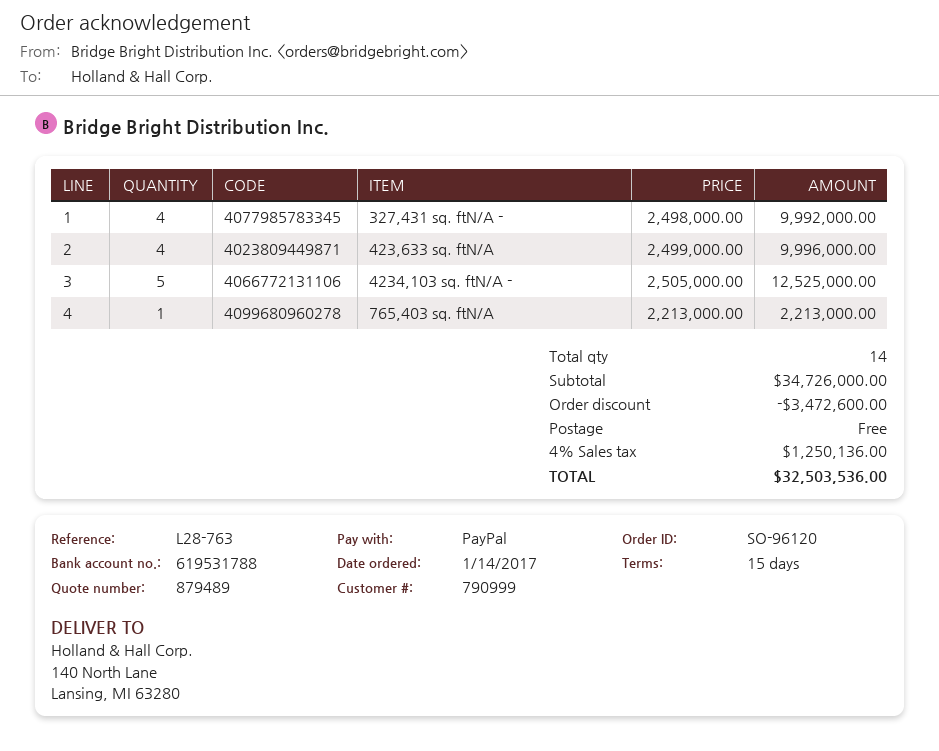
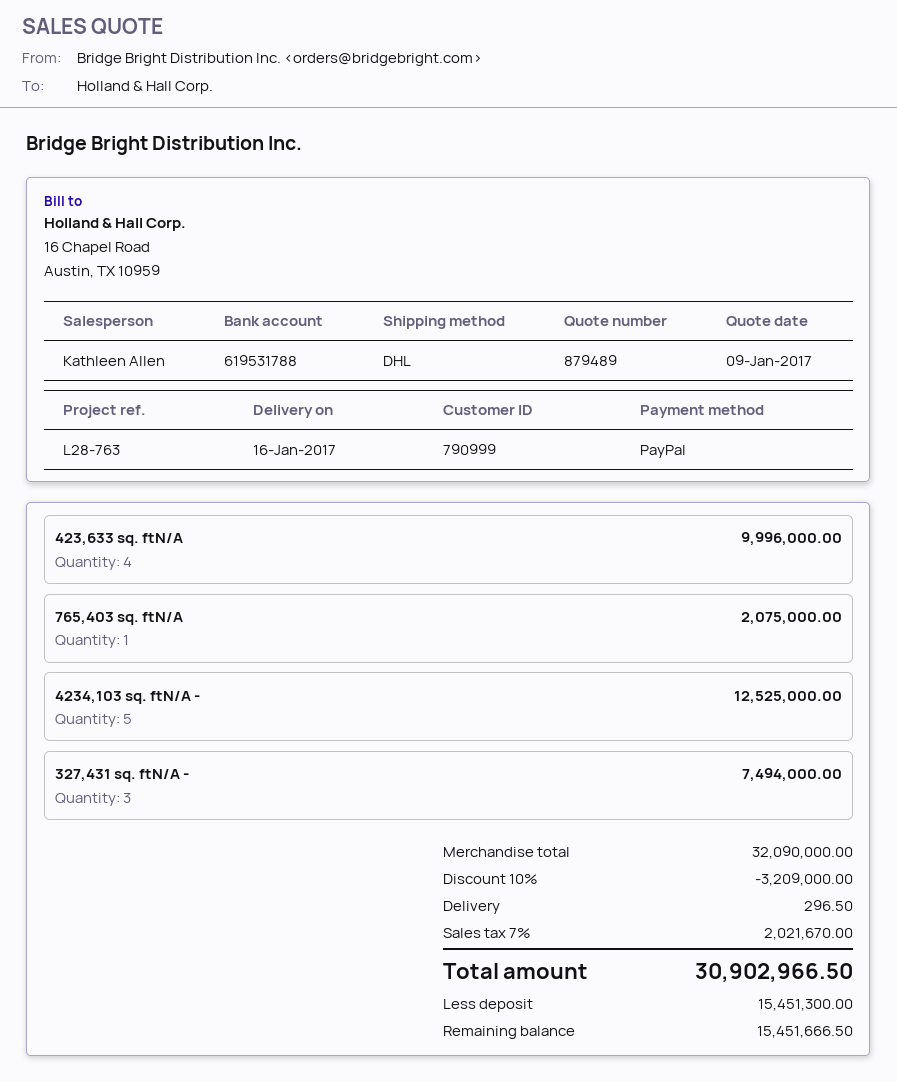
327,431 sq. ftN/A -: 4 for 9992000.00 -> 3 for 7494000.00
765,403 sq. ftN/A: 1 for 2213000.00 -> 1 for 2075000.00
subtotal: 34726000.00 -> 32090000.00
discount: 3472600.00 -> 3209000.00
shipping: 0.00 -> 296.50
tax: 4% = 1250136.00 -> 7% = 2021670.00
total: 32503536.00 -> 30902966.50

